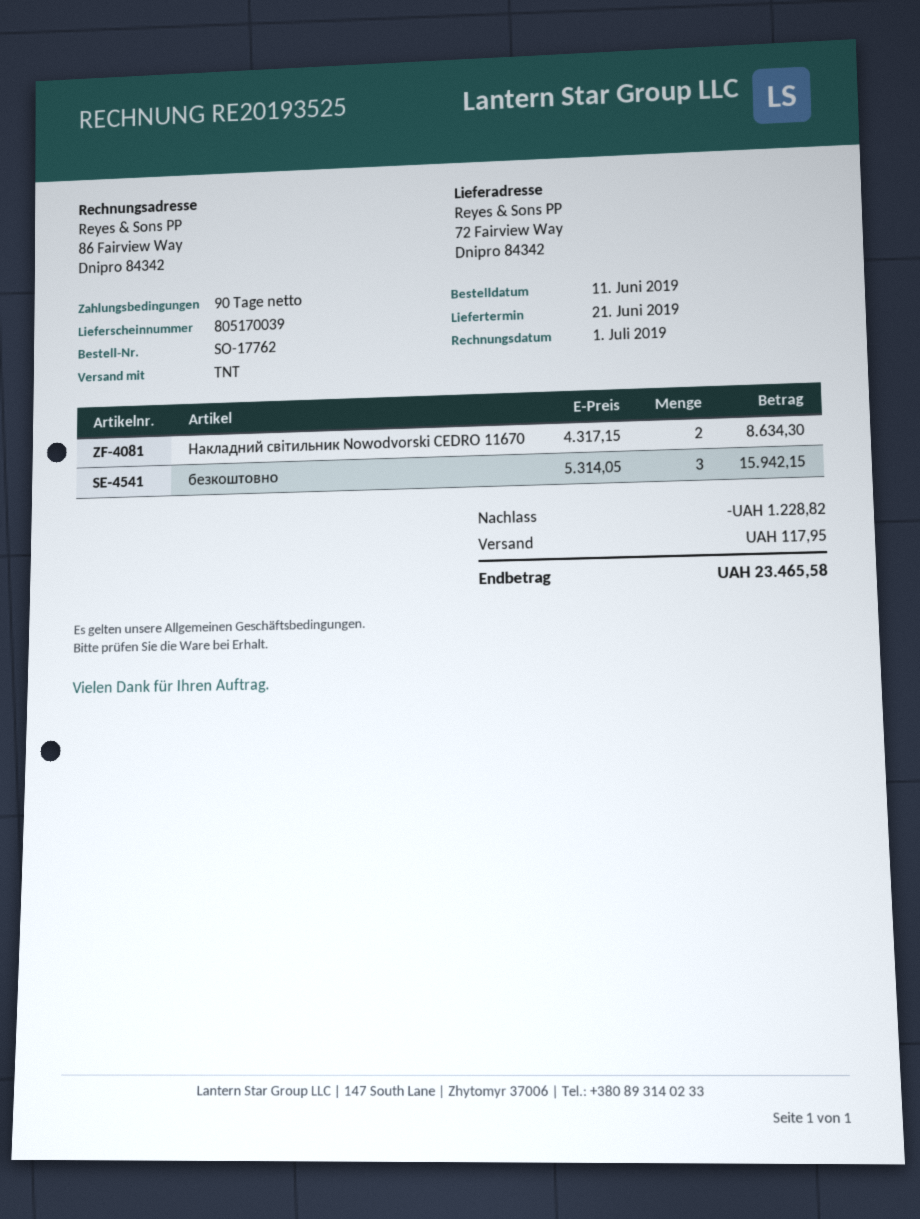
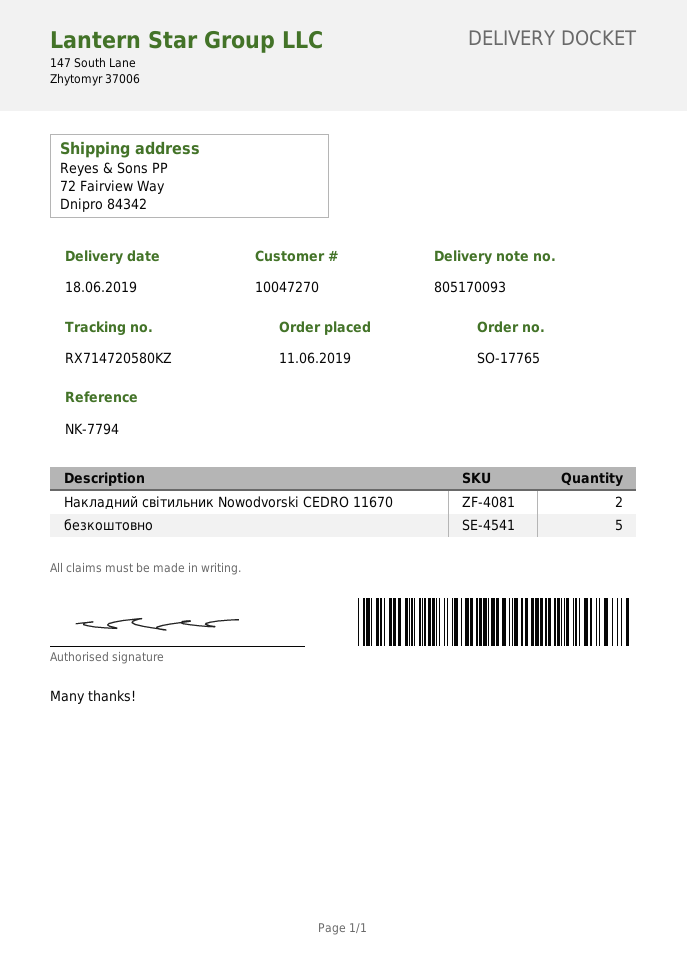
order number: SO-17762 -> SO-17765
delivery note number: 805170039 -> 805170093
delivery date: 2019-06-21 -> 2019-06-18
безкоштовно: 3 -> 5

